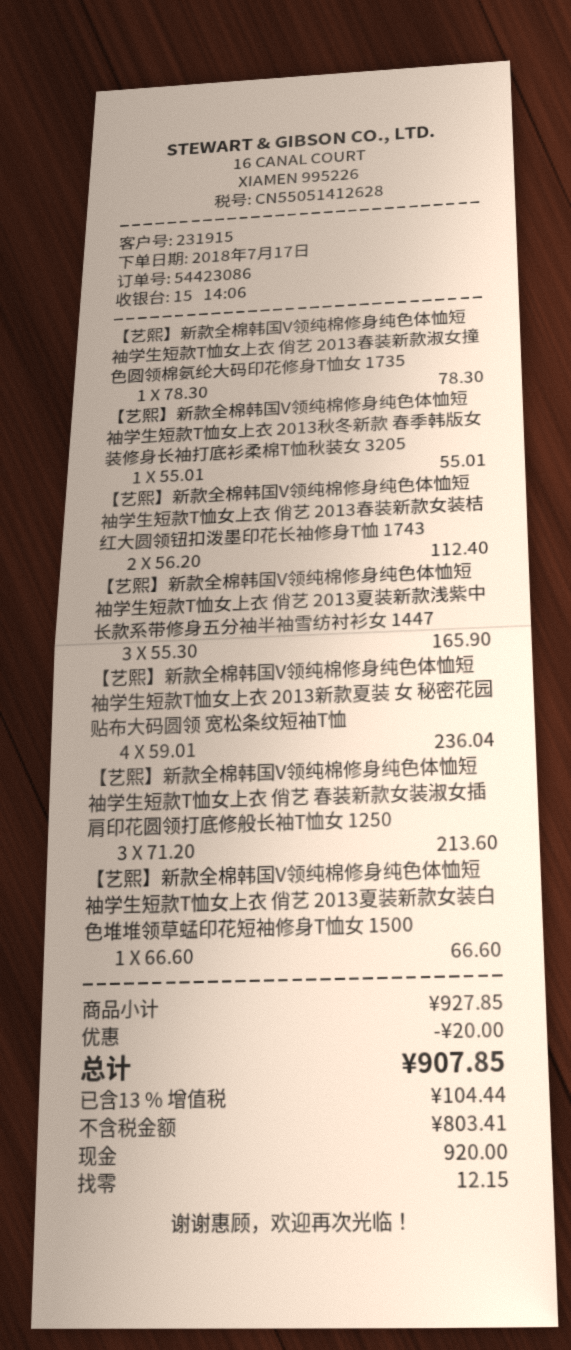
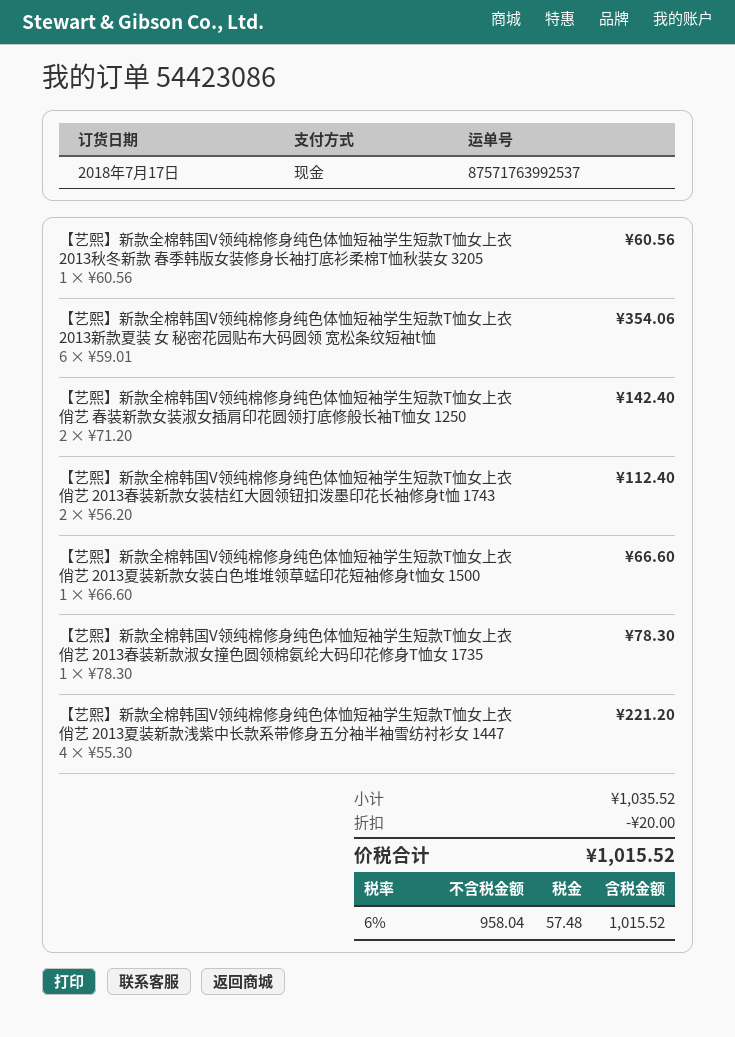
【艺熙】新款全棉韩国V领纯棉修身纯色体恤短袖学生短款T恤女上衣 2013秋冬新款 春季韩版女装修身长袖打底衫柔棉T恤秋装女 3205: 1 x 55.01 = 55.01 -> 1 x 60.56 = 60.56
【艺熙】新款全棉韩国V领纯棉修身纯色体恤短袖学生短款T恤女上衣 俏艺 2013夏装新款浅紫中长款系带修身五分袖半袖雪纺衬衫女 1447: 3 x 55.30 = 165.90 -> 4 x 55.30 = 221.20
【艺熙】新款全棉韩国V领纯棉修身纯色体恤短袖学生短款T恤女上衣 2013新款夏装 女 秘密花园贴布大码圆领 宽松条纹短袖T恤: 4 x 59.01 = 236.04 -> 6 x 59.01 = 354.06
【艺熙】新款全棉韩国V领纯棉修身纯色体恤短袖学生短款T恤女上衣 俏艺 春装新款女装淑女插肩印花圆领打底修般长袖T恤女 1250: 3 x 71.20 = 213.60 -> 2 x 71.20 = 142.40
subtotal: 927.85 -> 1035.52
net: 803.41 -> 958.04
tax: 13% = 104.44 -> 6% = 57.48
total: 907.85 -> 1015.52

